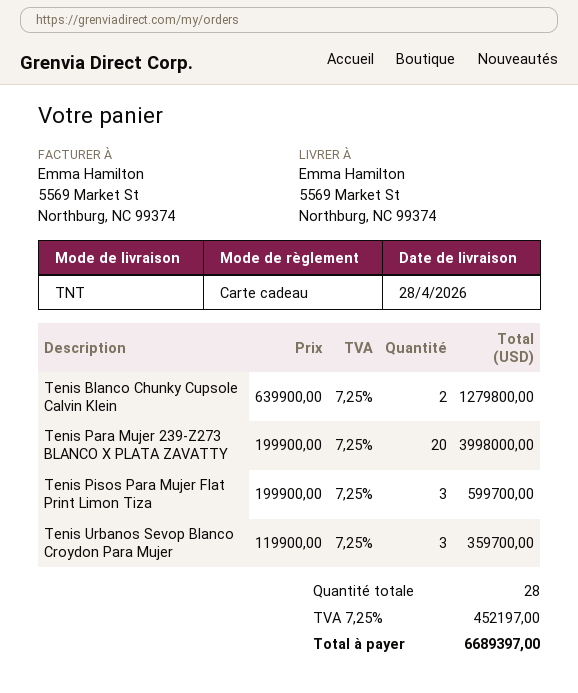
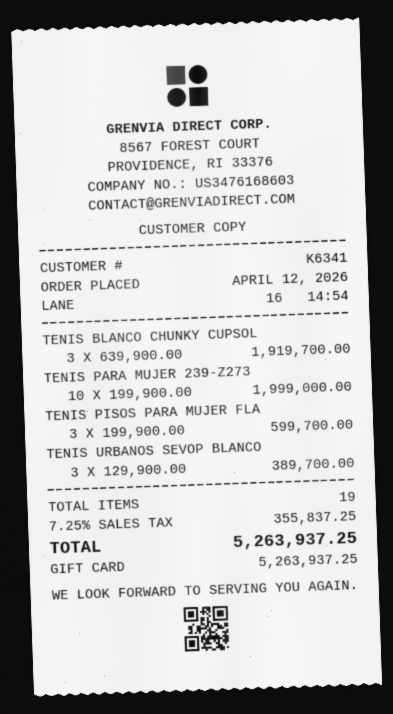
Tenis Blanco Chunky Cupsole Calvin Klein: 2 x 639900.00 = 1279800.00 -> 3 x 639900.00 = 1919700.00
Tenis Para Mujer 239-Z273 BLANCO X PLATA ZAVATTY: 20 x 199900.00 = 3998000.00 -> 10 x 199900.00 = 1999000.00
Tenis Urbanos Sevop Blanco Croydon Para Mujer: 3 x 119900.00 = 359700.00 -> 3 x 129900.00 = 389700.00
total quantity: 28 -> 19
tax: 7.25% = 452197.00 -> 7.25% = 355837.25
total: 6689397.00 -> 5263937.25

